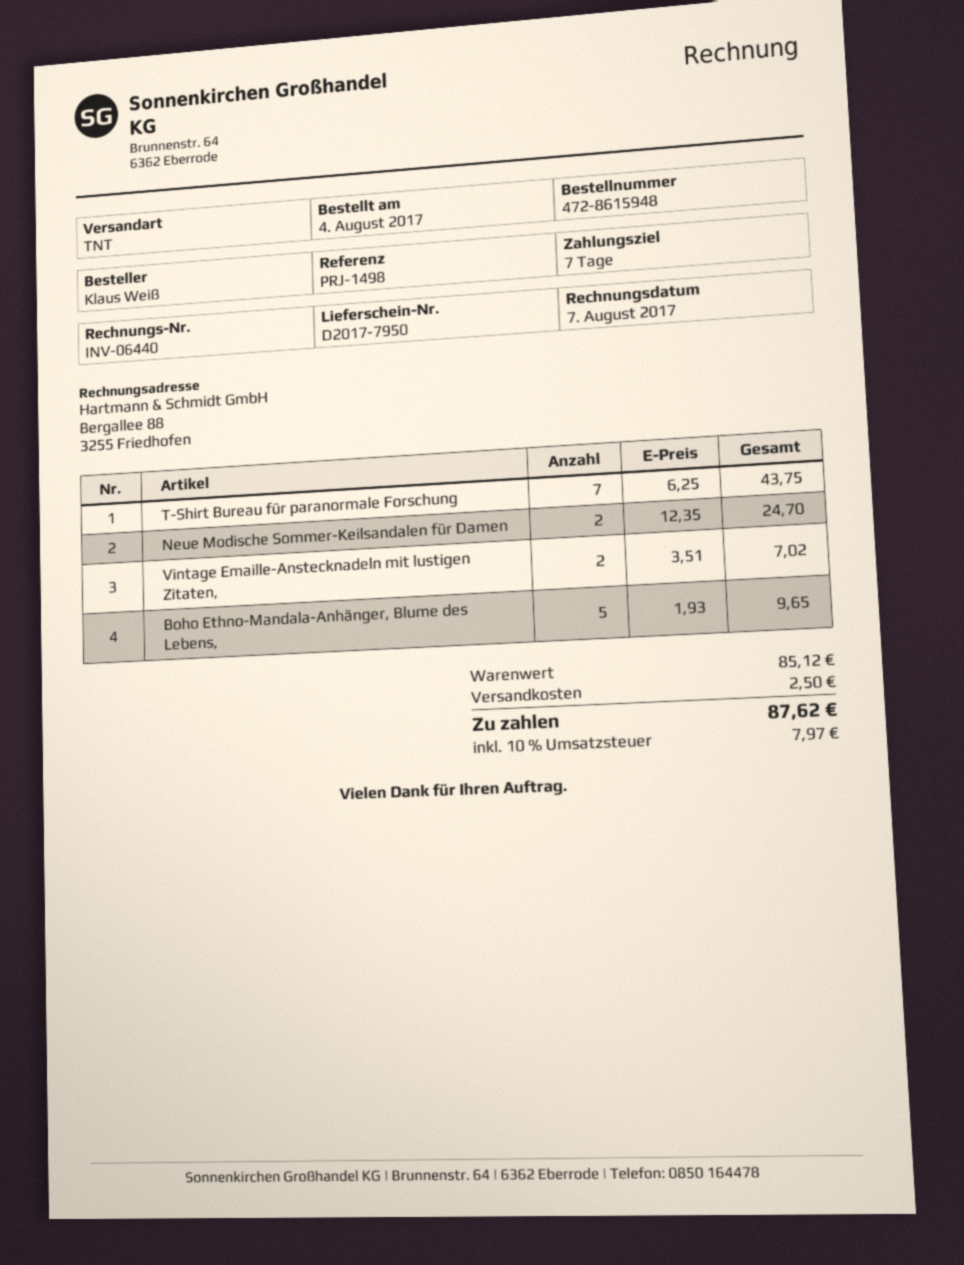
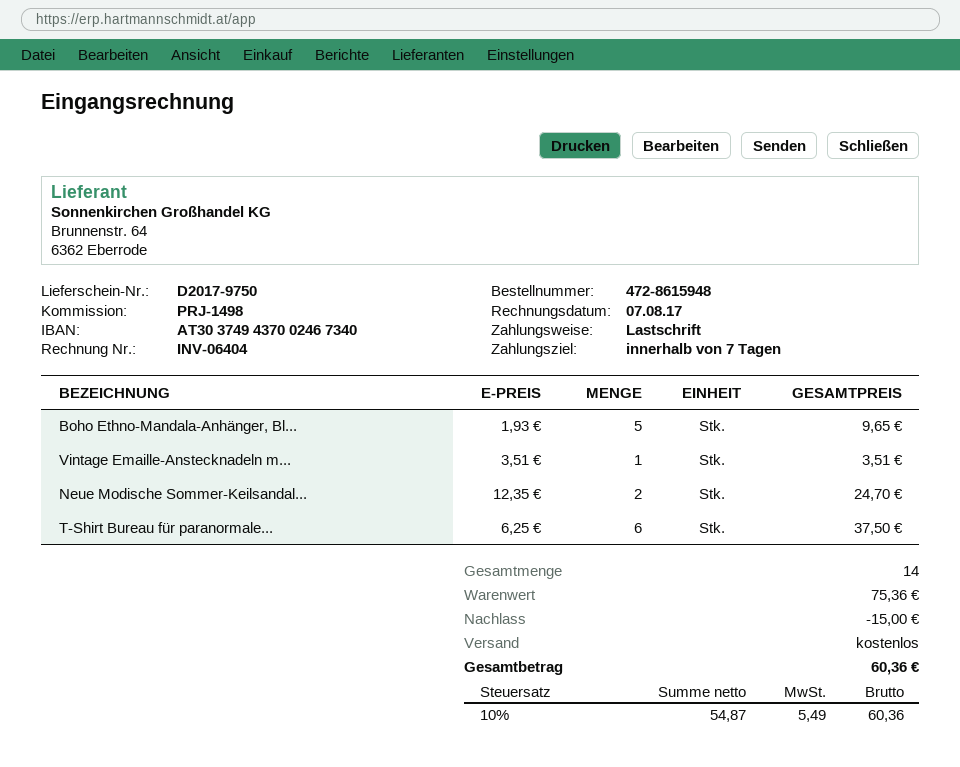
delivery note number: D2017-7950 -> D2017-9750
invoice number: INV-06440 -> INV-06404
T-Shirt Bureau für paranormale Forschung: 7 x 6.25 = 43.75 -> 6 x 6.25 = 37.50
Vintage Emaille-Anstecknadeln mit lustigen Zitaten,: 2 x 3.51 = 7.02 -> 1 x 3.51 = 3.51
subtotal: 85.12 -> 75.36
discount: none -> 15.00
shipping: 2.50 -> 0.00
tax: 10% = 7.97 -> 10% = 5.49
total: 87.62 -> 60.36

